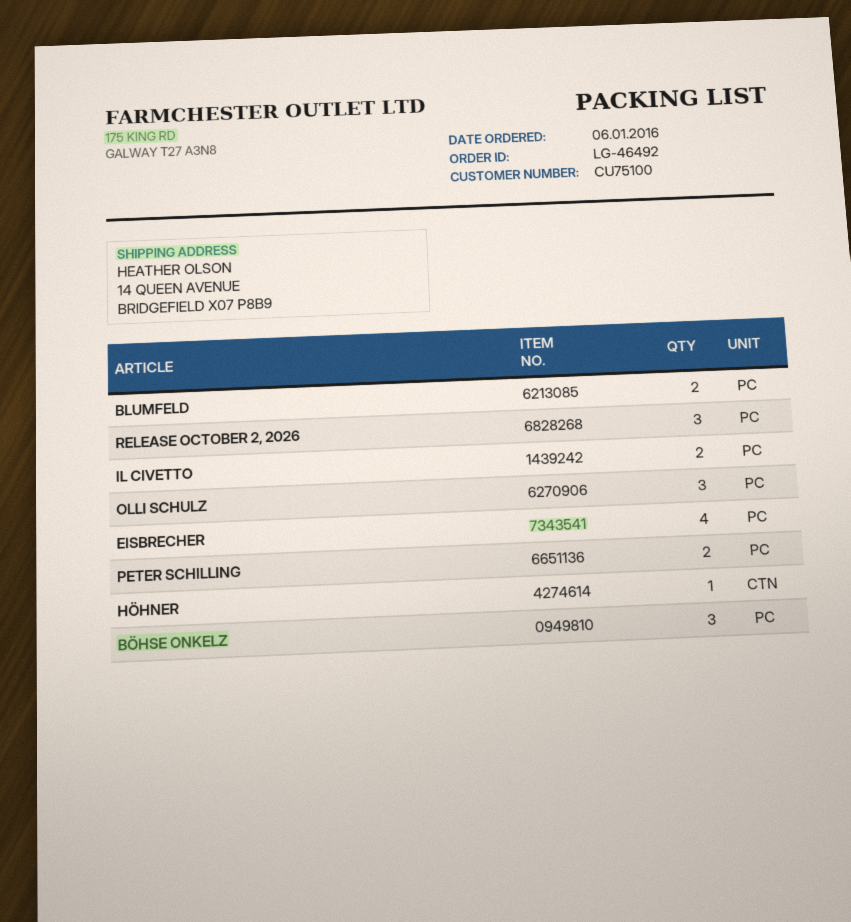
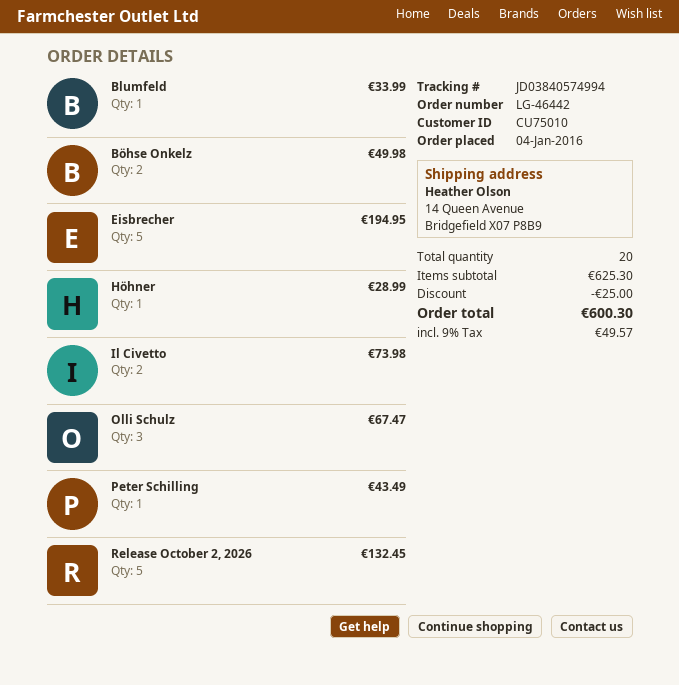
order number: LG-46492 -> LG-46442
order date: 2016-01-06 -> 2016-01-04
customer number: CU75100 -> CU75010
BLUMFELD: 2 -> 1
RELEASE OCTOBER 2, 2026: 3 -> 5
EISBRECHER: 4 -> 5
PETER SCHILLING: 2 -> 1
BÖHSE ONKELZ: 3 -> 2

